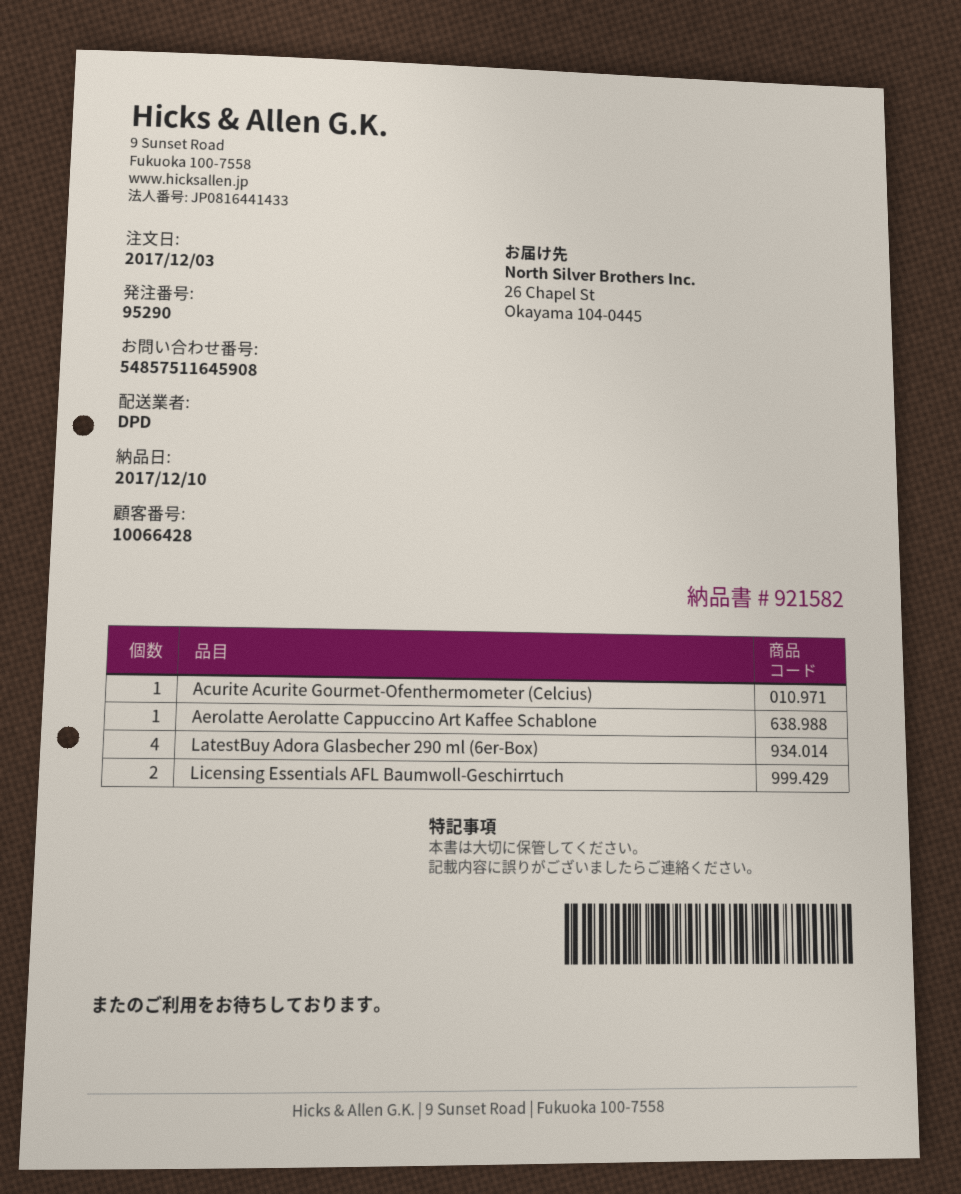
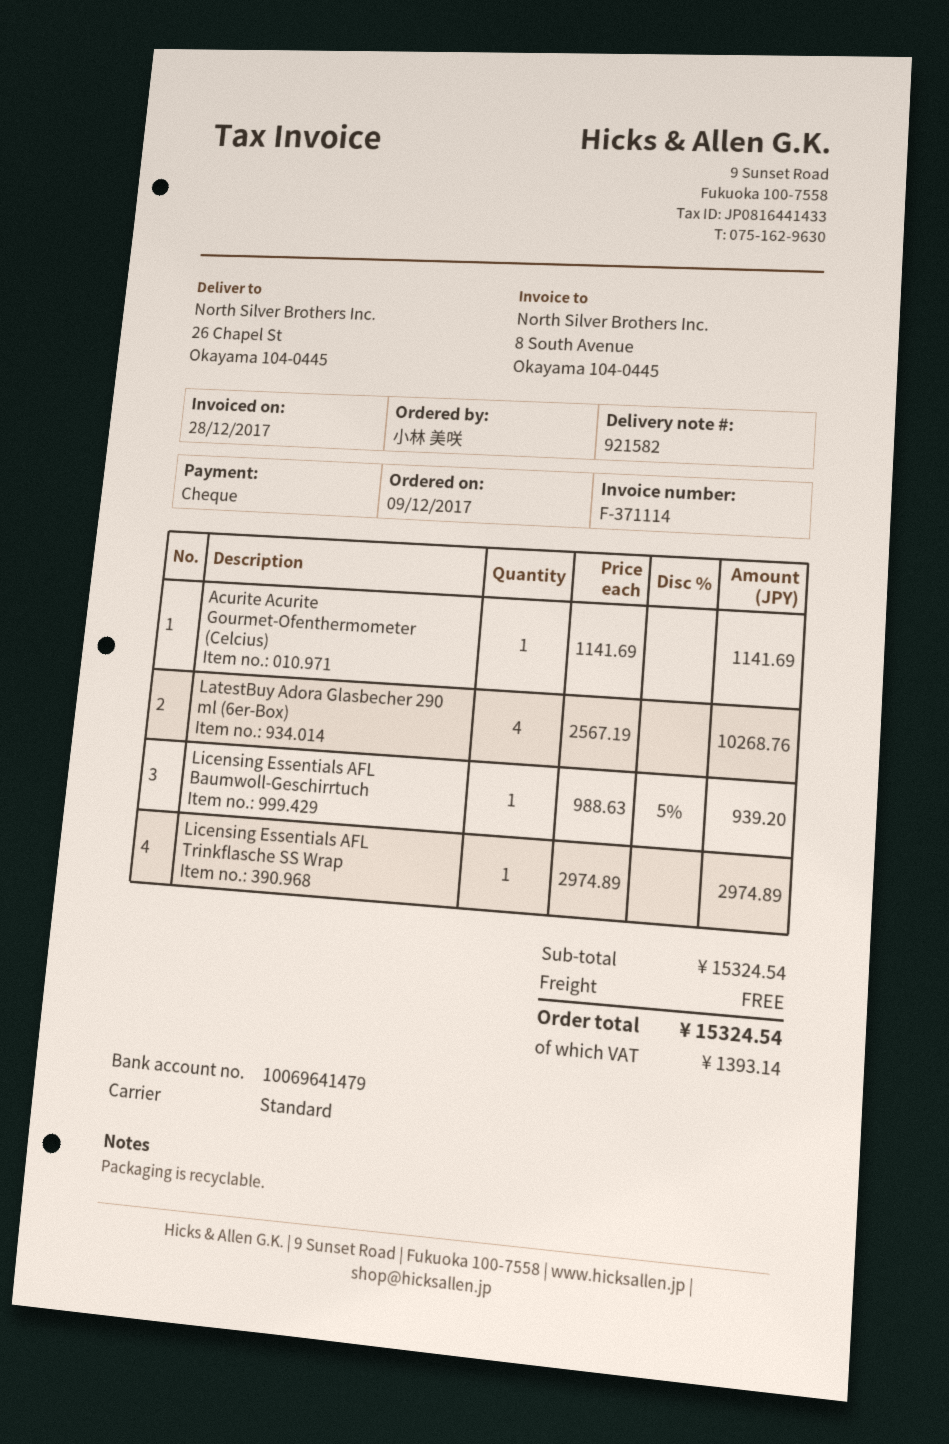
order date: 2017-12-03 -> 2017-12-09
shipping method: DPD -> standard
Aerolatte Aerolatte Cappuccino Art Kaffee Schablone: 1 -> none
Licensing Essentials AFL Baumwoll-Geschirrtuch: 2 -> 1
Licensing Essentials AFL Trinkflasche SS Wrap: none -> 1

